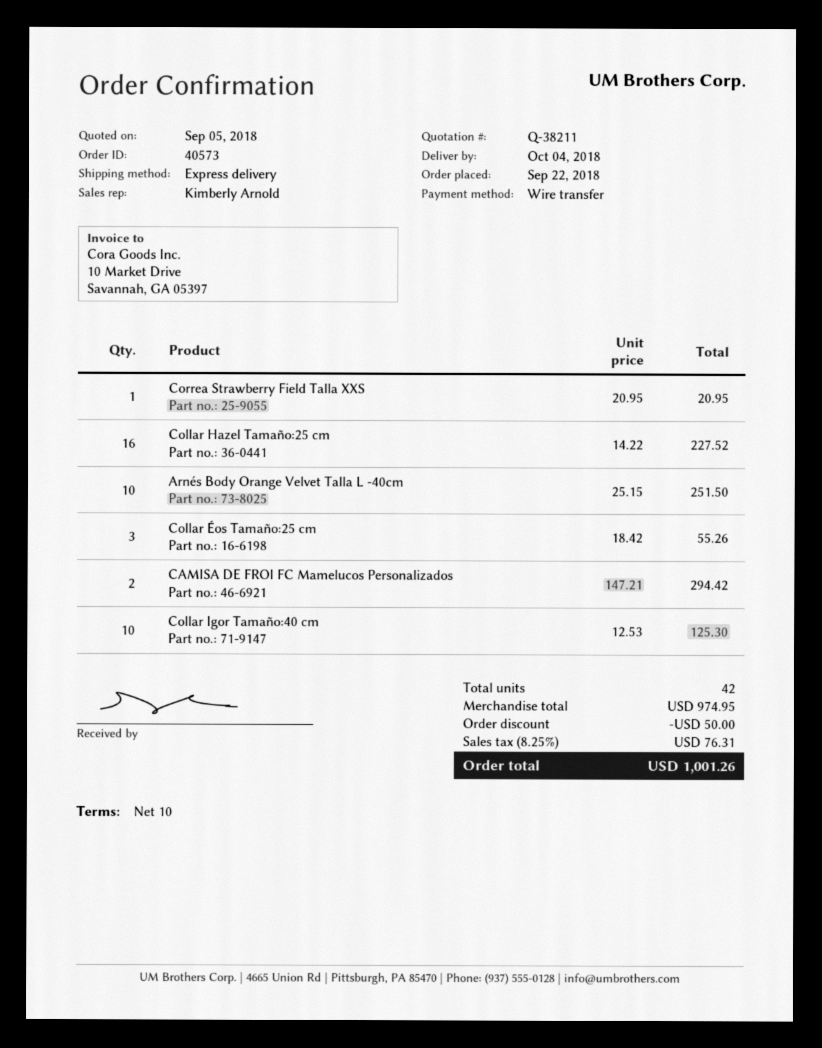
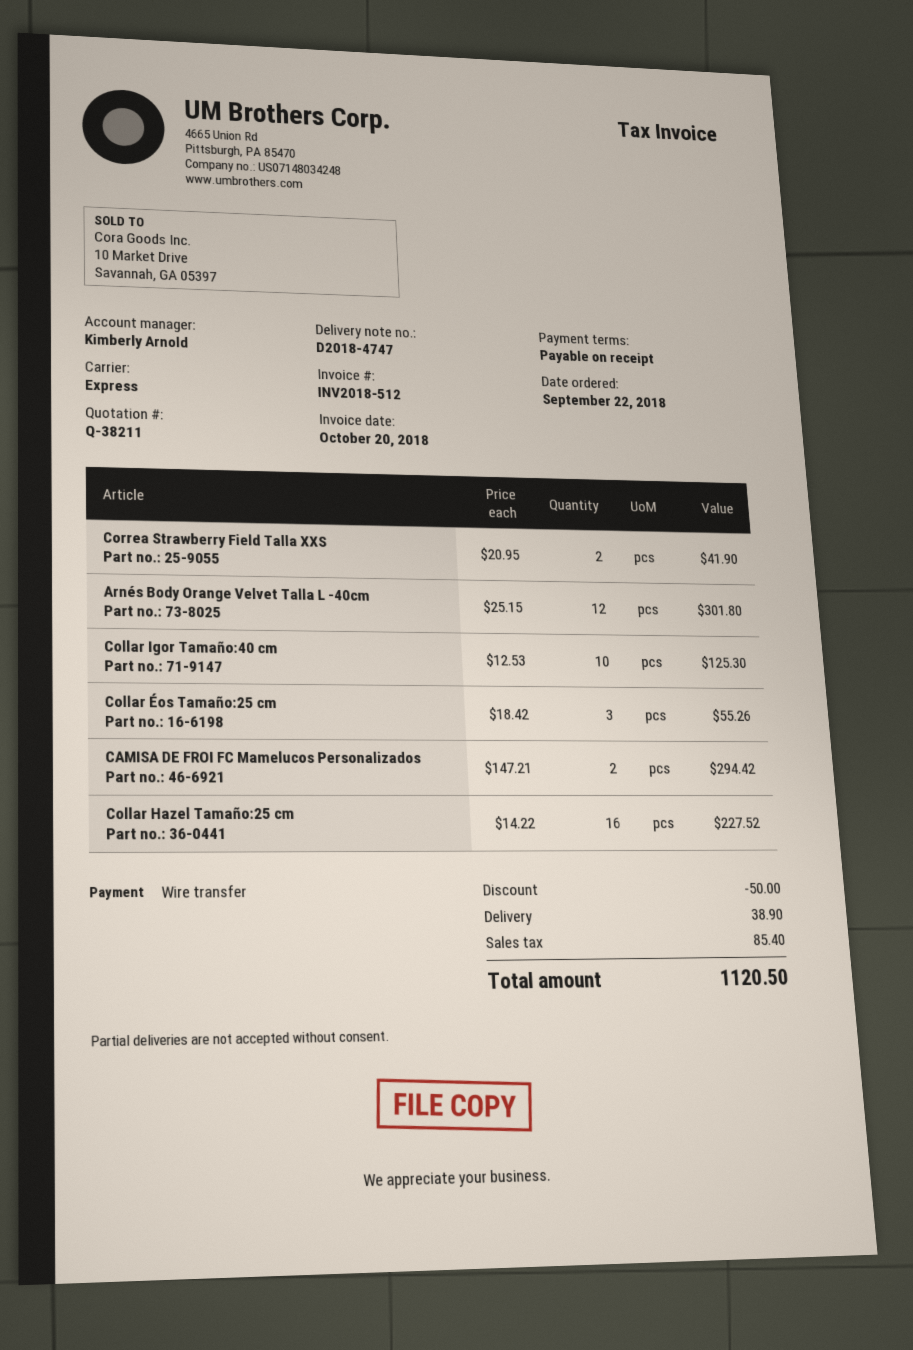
payment terms: 10 days -> on receipt
Correa Strawberry Field Talla XXS: 1 x 20.95 = 20.95 -> 2 x 20.95 = 41.90
Arnés Body Orange Velvet Talla L -40cm: 10 x 25.15 = 251.50 -> 12 x 25.15 = 301.80
shipping: none -> 38.90
tax: 76.31 -> 85.40
total: 1001.26 -> 1120.50

